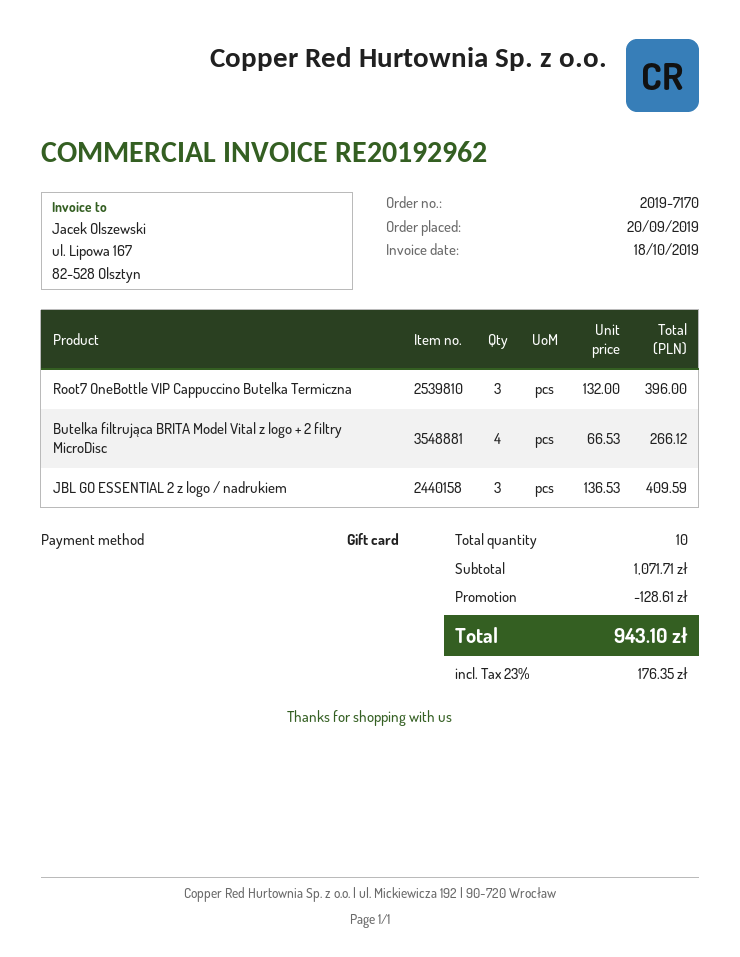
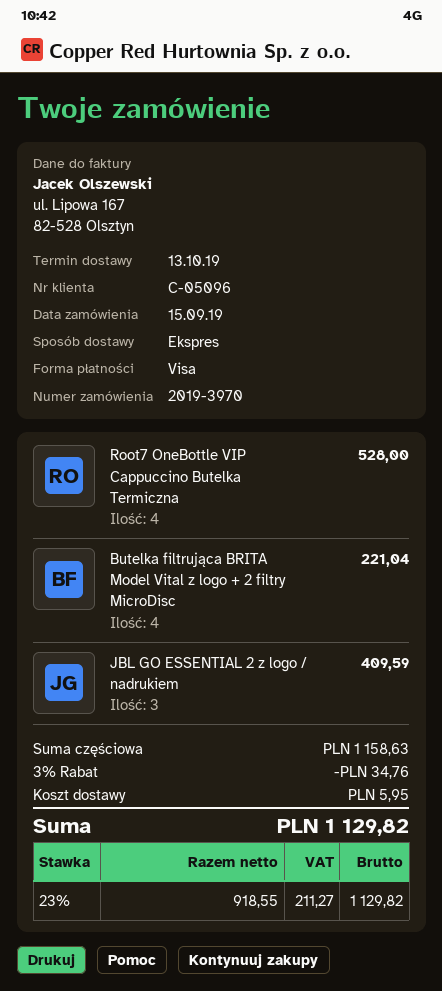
order number: 2019-7170 -> 2019-3970
order date: 2019-09-20 -> 2019-09-15
payment method: gift card -> Visa
Root7 OneBottle VIP Cappuccino Butelka Termiczna: 3 for 396.00 -> 4 for 528.00
Butelka filtrująca BRITA Model Vital z logo + 2 filtry MicroDisc: 4 for 266.12 -> 4 for 221.04
subtotal: 1071.71 -> 1158.63
discount: 128.61 -> 34.76
shipping: none -> 5.95
tax: 23% = 176.35 -> 23% = 211.27
total: 943.10 -> 1129.82

